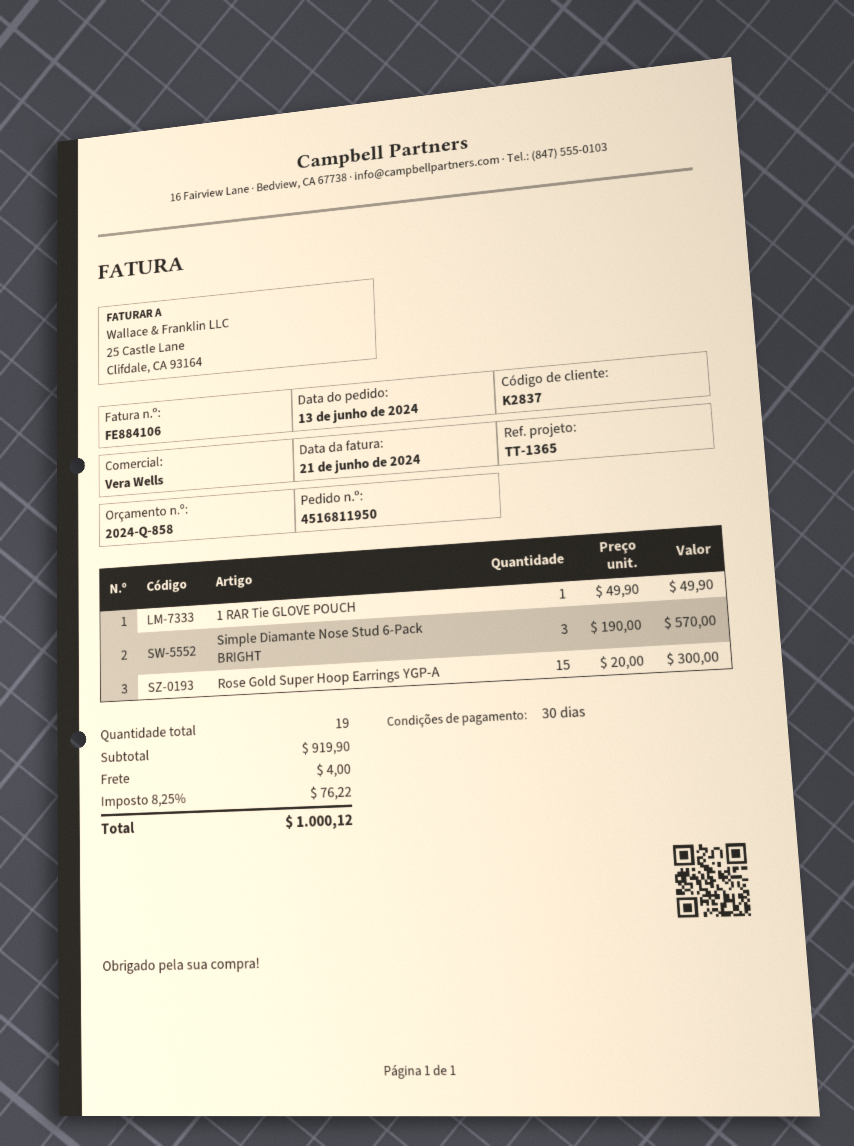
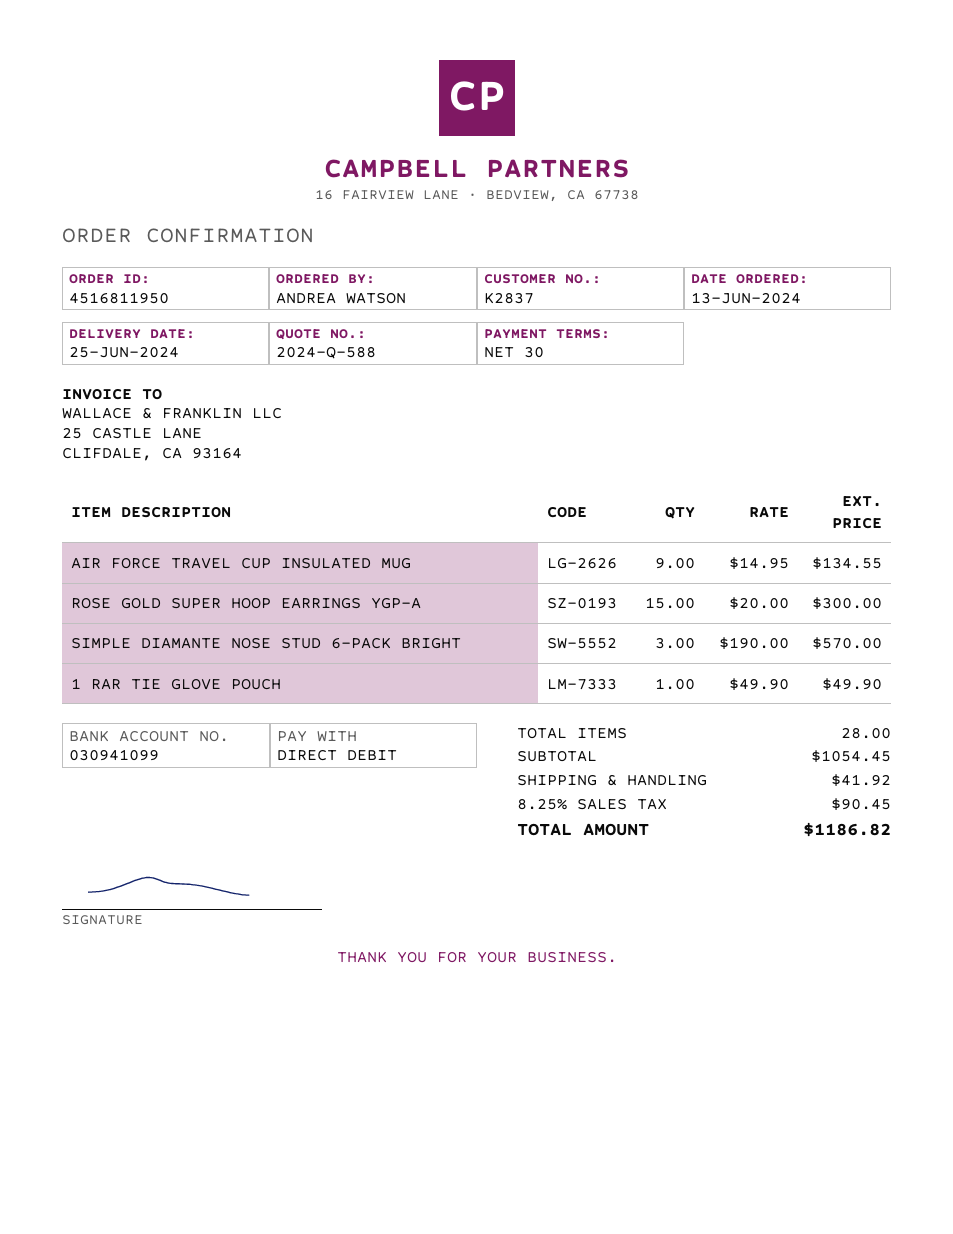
quote number: 2024-Q-858 -> 2024-Q-588
AIR FORCE TRAVEL CUP INSULATED MUG: none -> 9 x 14.95 = 134.55
total quantity: 19 -> 28
subtotal: 919.90 -> 1054.45
shipping: 4.00 -> 41.92
tax: 8.25% = 76.22 -> 8.25% = 90.45
total: 1000.12 -> 1186.82

